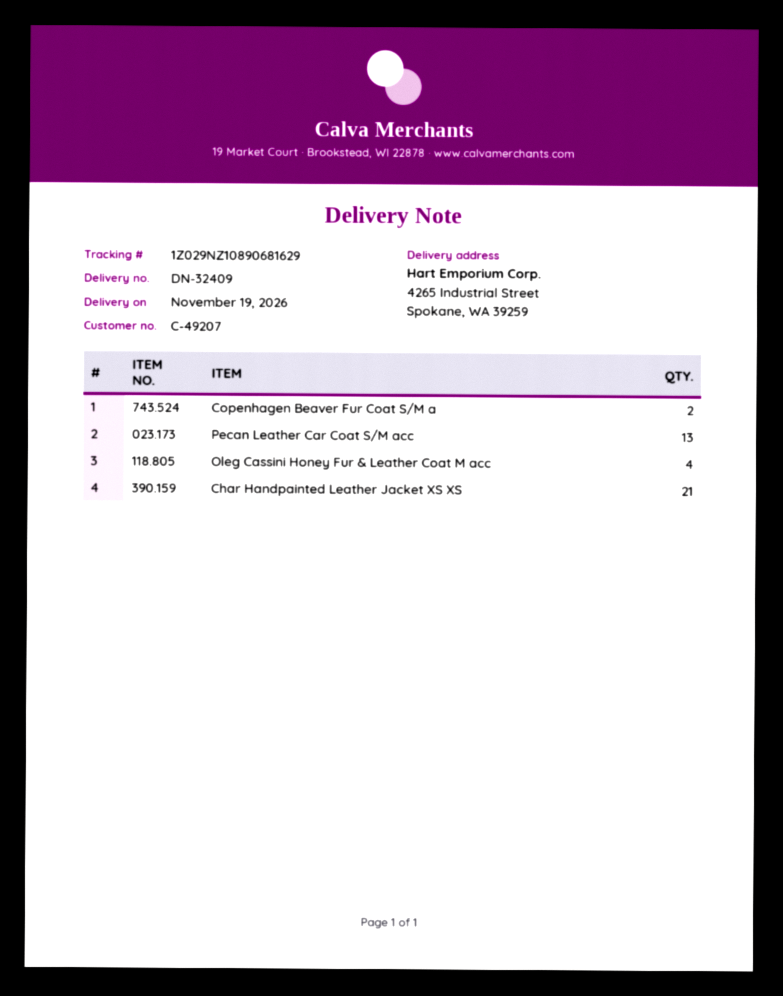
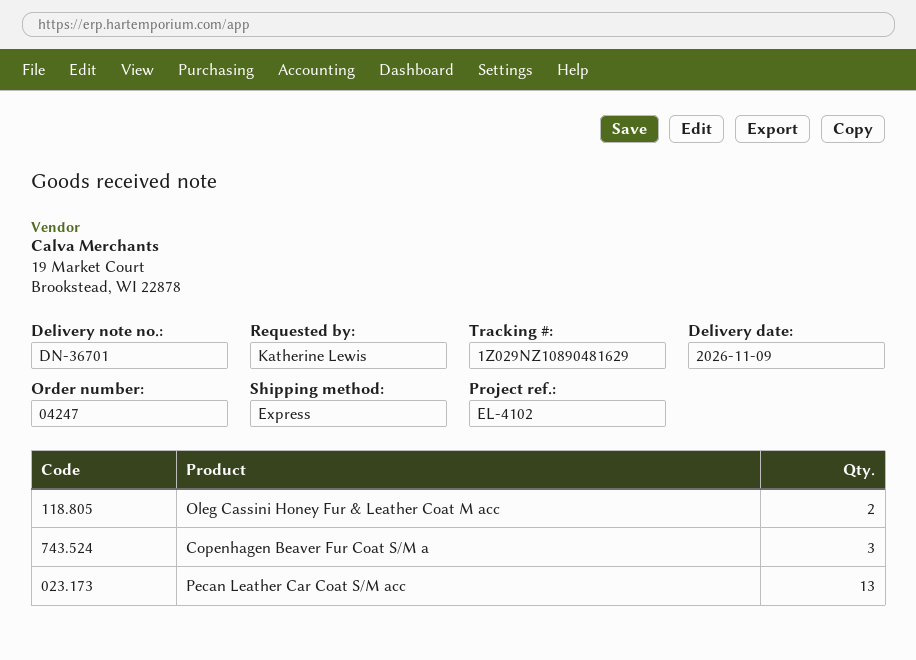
delivery note number: DN-32409 -> DN-36701
delivery date: 2026-11-19 -> 2026-11-09
tracking number: 1Z029NZ10890681629 -> 1Z029NZ10890481629
Copenhagen Beaver Fur Coat S/M a: 2 -> 3
Oleg Cassini Honey Fur & Leather Coat M acc: 4 -> 2
Char Handpainted Leather Jacket XS XS: 21 -> none

